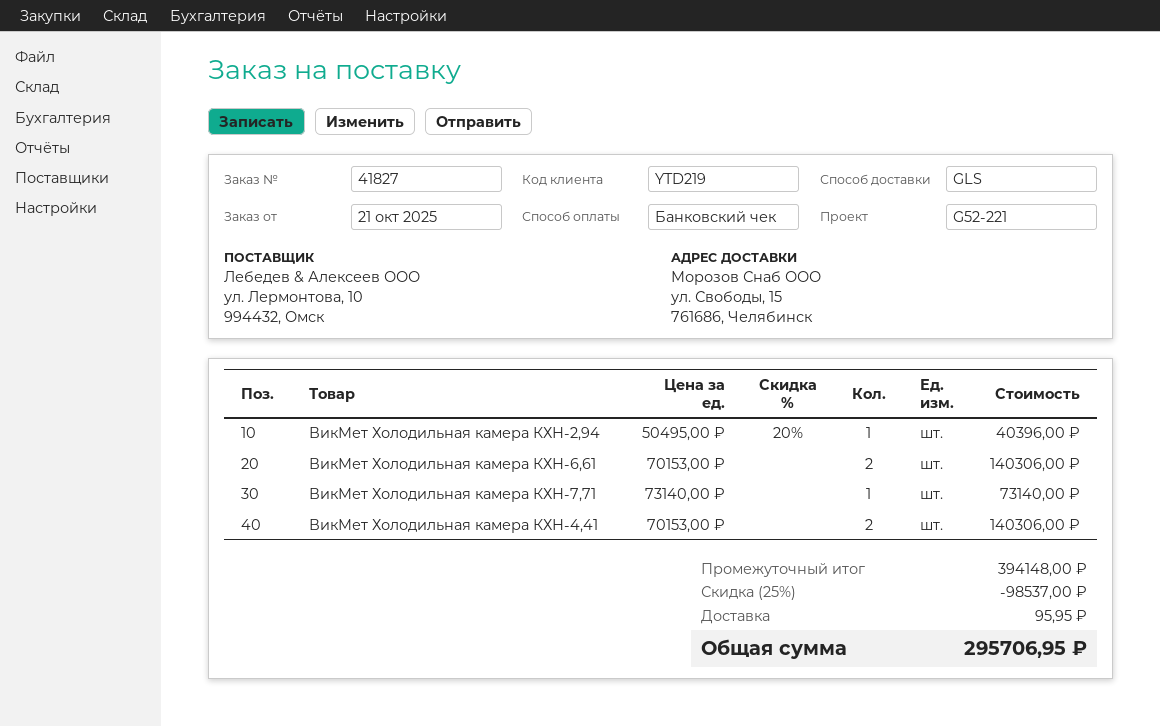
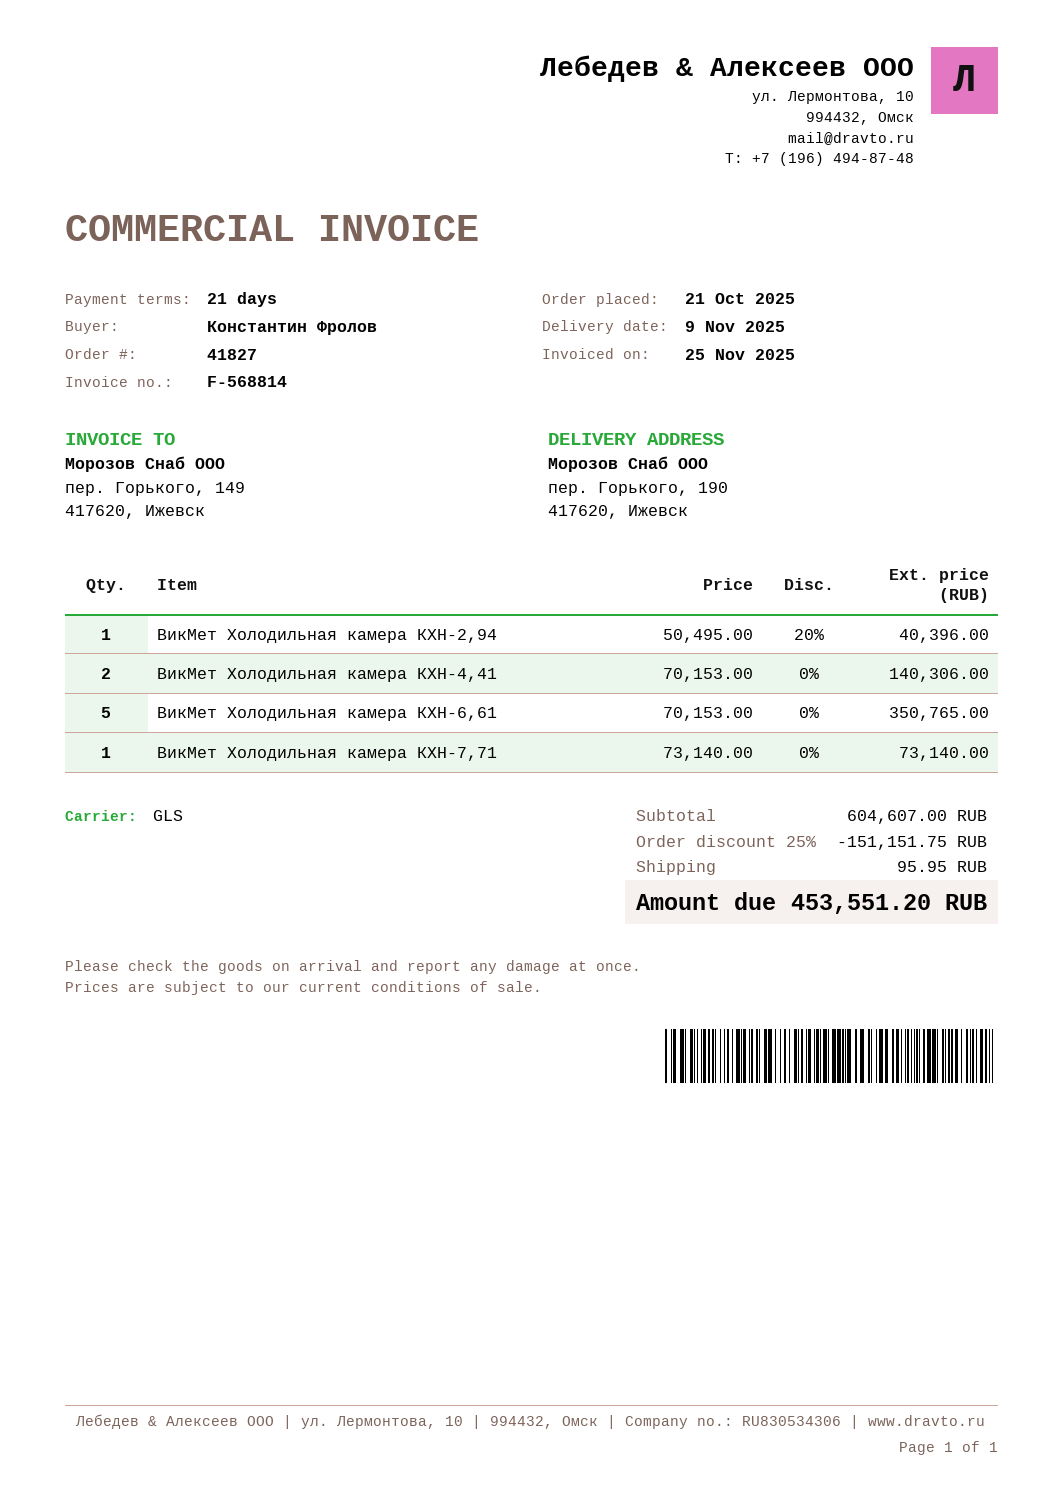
ship to: ул. Свободы, 15, 761686, Челябинск -> пер. Горького, 190, 417620, Ижевск
ВикМет Холодильная камера КХН-6,61: 2 x 70153.00 = 140306.00 -> 5 x 70153.00 = 350765.00
subtotal: 394148.00 -> 604607.00
discount: 25% = 98537.00 -> 25% = 151151.75
total: 295706.95 -> 453551.20

